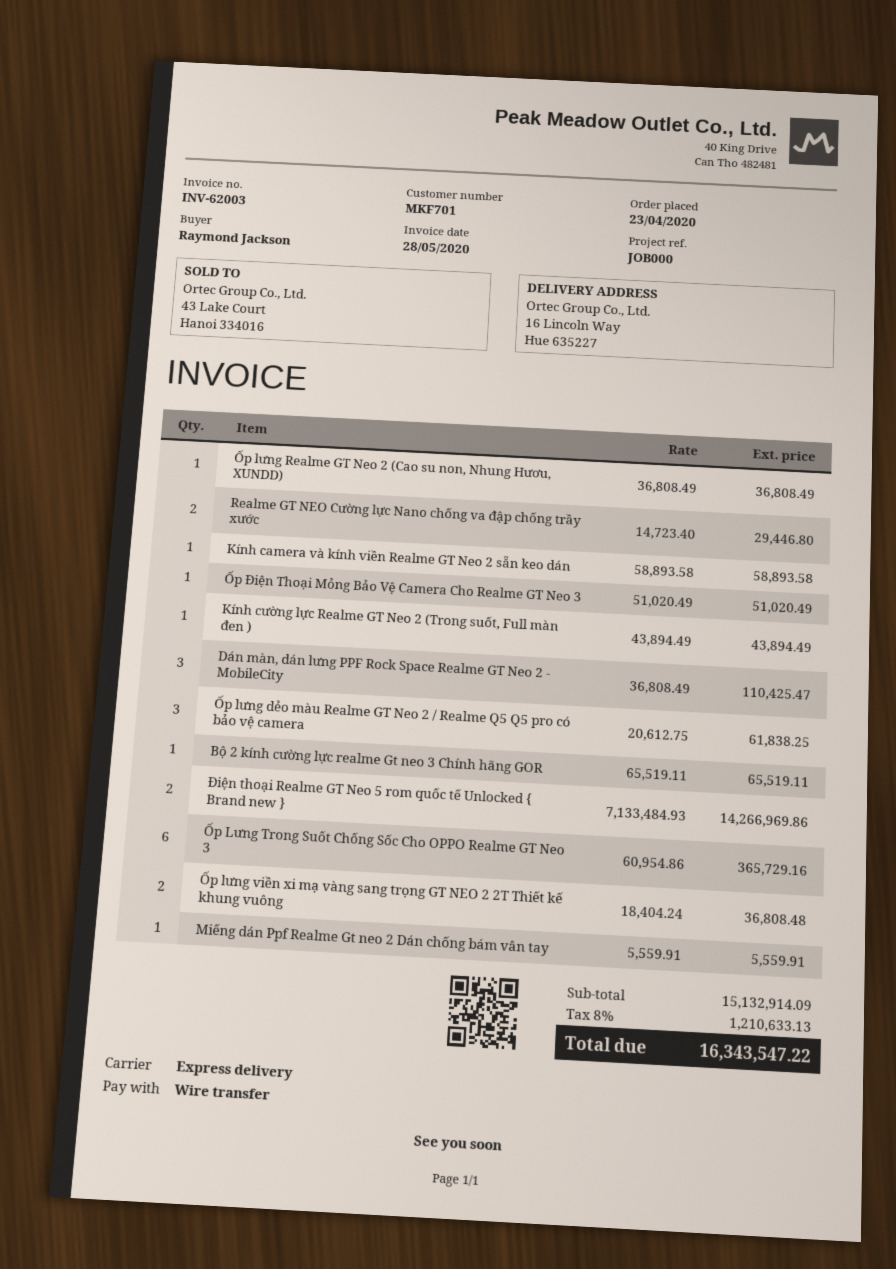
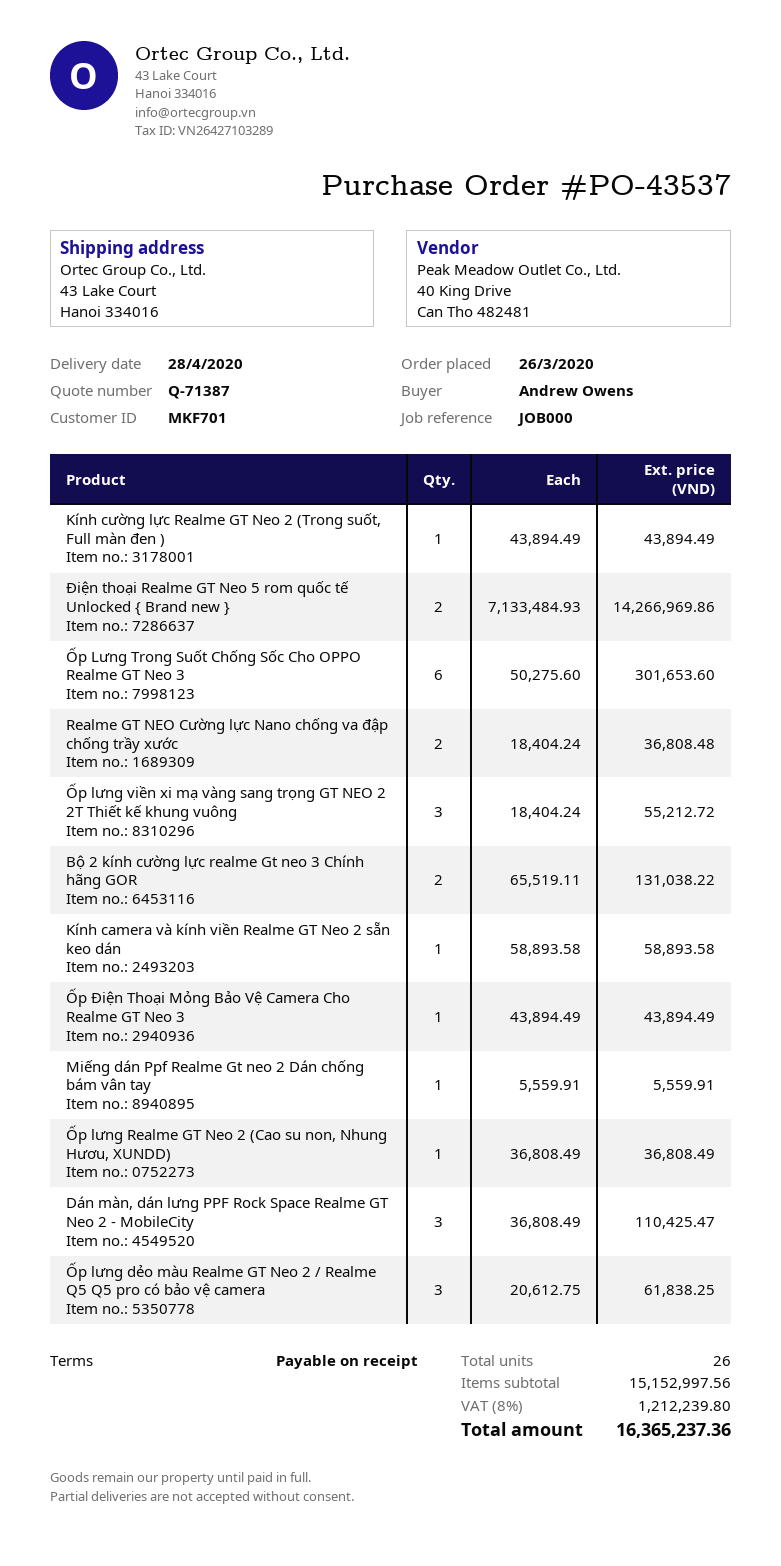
order date: 2020-04-23 -> 2020-03-26
ordered by: Raymond Jackson -> Andrew Owens
ship to: 16 Lincoln Way, Hue 635227 -> 43 Lake Court, Hanoi 334016
Realme GT NEO Cường lực Nano chống va đập chống trầy xước: 2 x 14723.40 = 29446.80 -> 2 x 18404.24 = 36808.48
Ốp Điện Thoại Mỏng Bảo Vệ Camera Cho Realme GT Neo 3: 1 x 51020.49 = 51020.49 -> 1 x 43894.49 = 43894.49
Bộ 2 kính cường lực realme Gt neo 3 Chính hãng GOR: 1 x 65519.11 = 65519.11 -> 2 x 65519.11 = 131038.22
Ốp Lưng Trong Suốt Chống Sốc Cho OPPO Realme GT Neo 3: 6 x 60954.86 = 365729.16 -> 6 x 50275.60 = 301653.60
Ốp lưng viền xi mạ vàng sang trọng GT NEO 2 2T Thiết kế khung vuông: 2 x 18404.24 = 36808.48 -> 3 x 18404.24 = 55212.72
subtotal: 15132914.09 -> 15152997.56
tax: 8% = 1210633.13 -> 8% = 1212239.80
total: 16343547.22 -> 16365237.36

